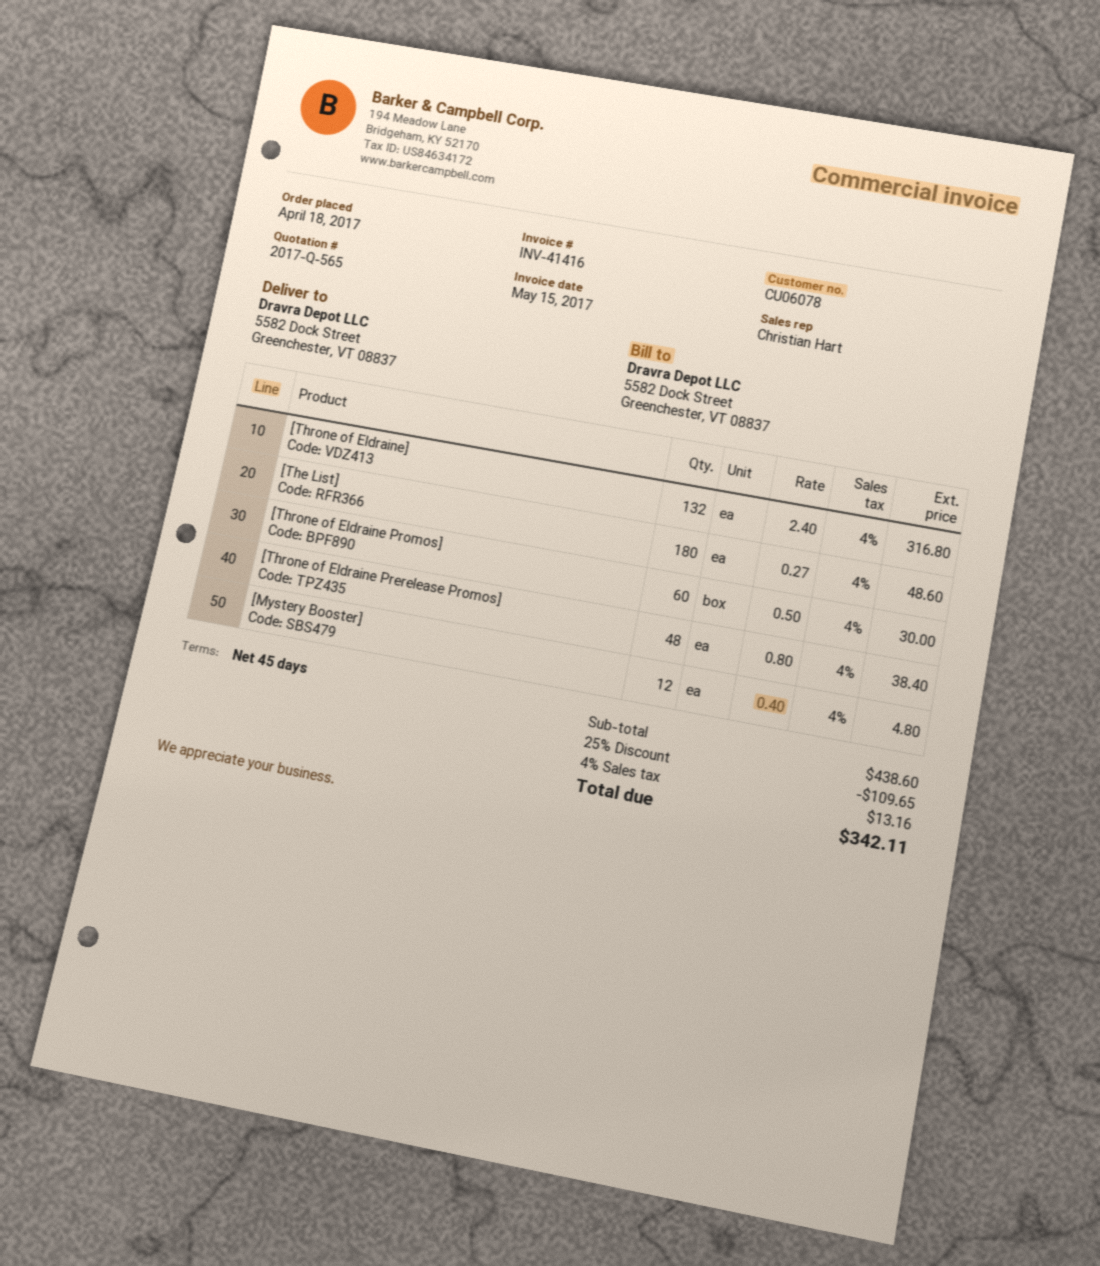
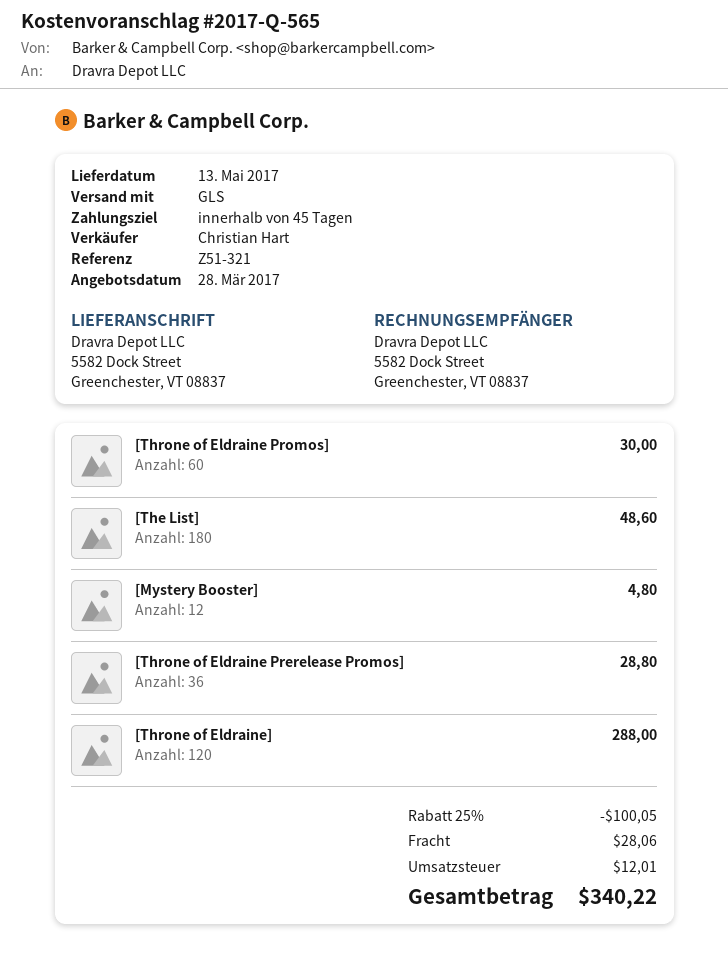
[Throne of Eldraine]: 132 for 316.80 -> 120 for 288.00
[Throne of Eldraine Prerelease Promos]: 48 for 38.40 -> 36 for 28.80
discount: 25% = 109.65 -> 25% = 100.05
shipping: none -> 28.06
tax: 13.16 -> 12.01
total: 342.11 -> 340.22

